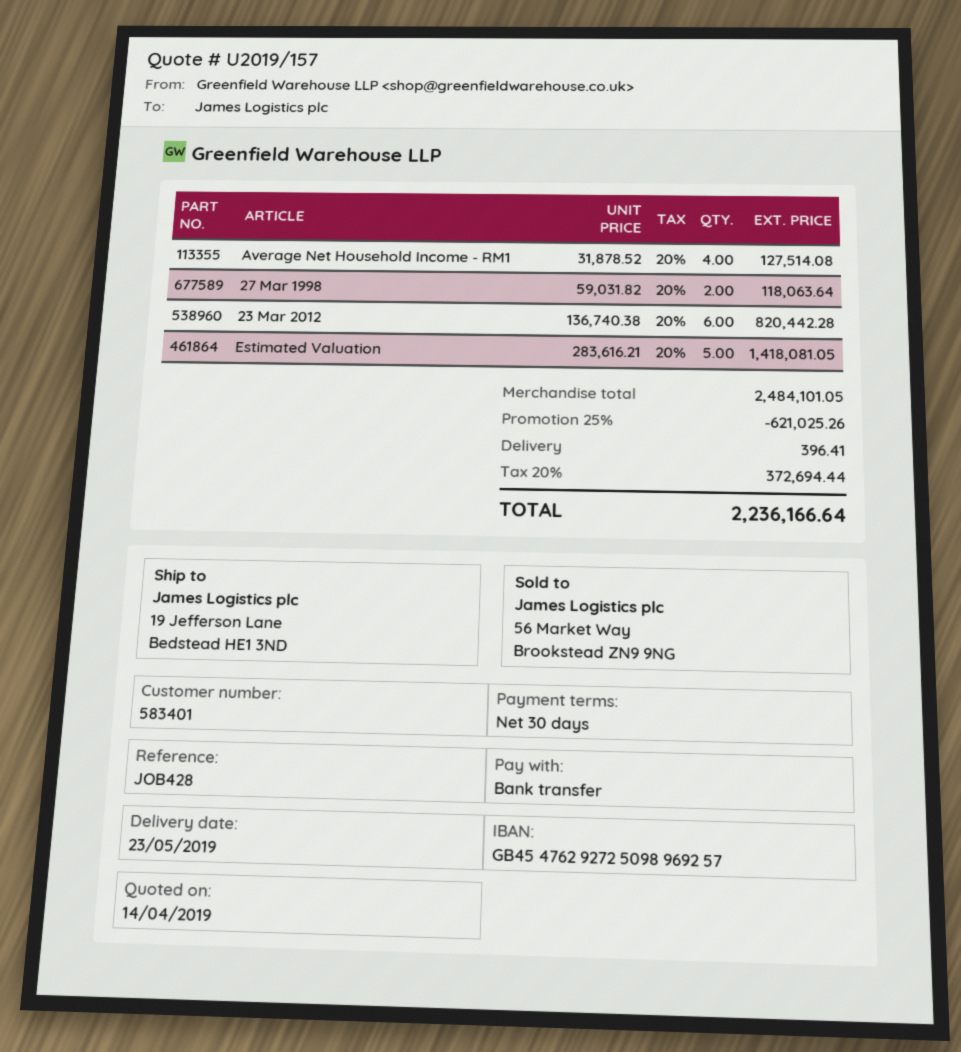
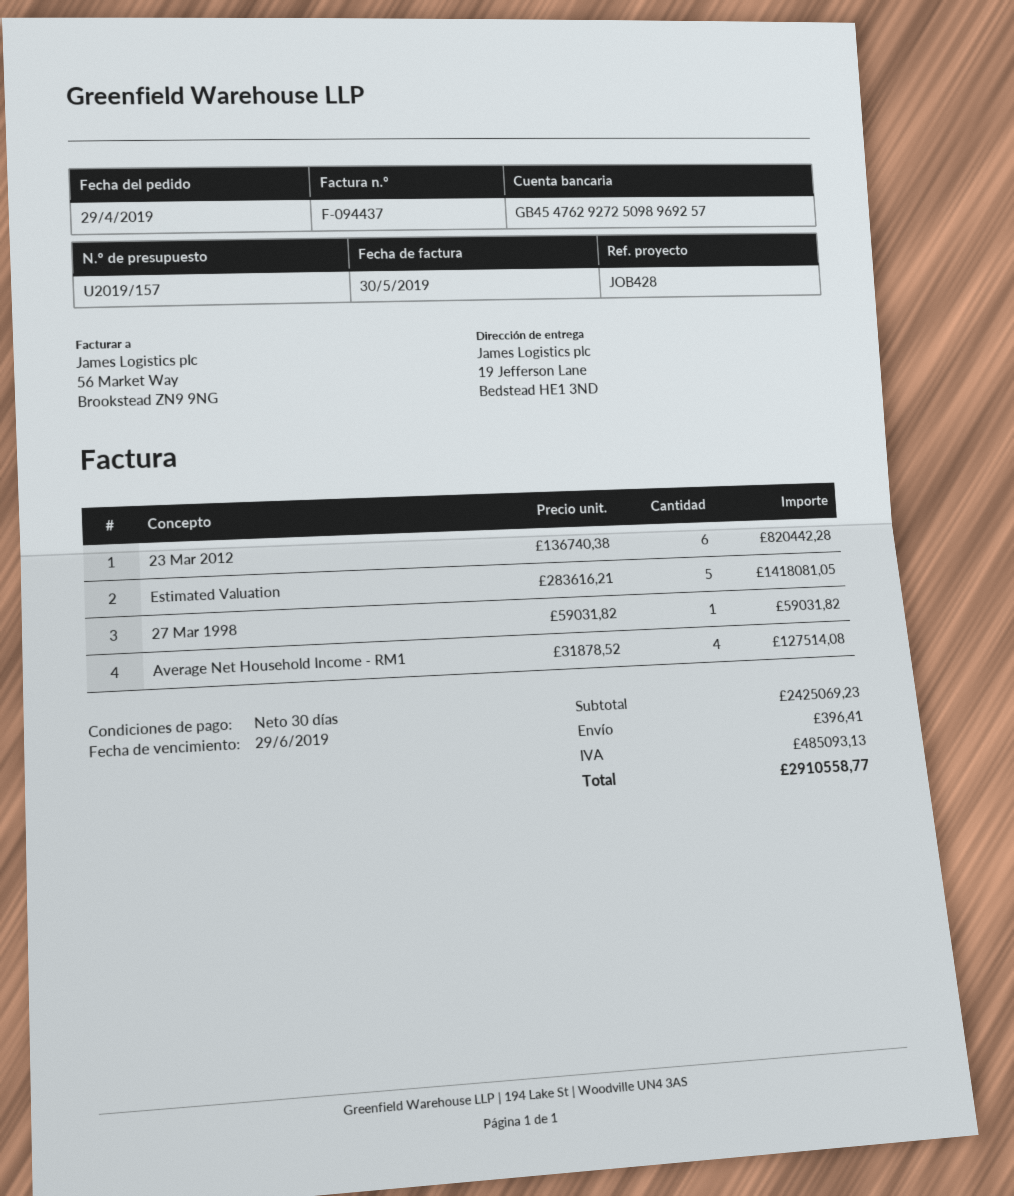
27 Mar 1998: 2 x 59031.82 = 118063.64 -> 1 x 59031.82 = 59031.82
subtotal: 2484101.05 -> 2425069.23
discount: 25% = 621025.26 -> none
tax: 372694.44 -> 485093.13
total: 2236166.64 -> 2910558.77

